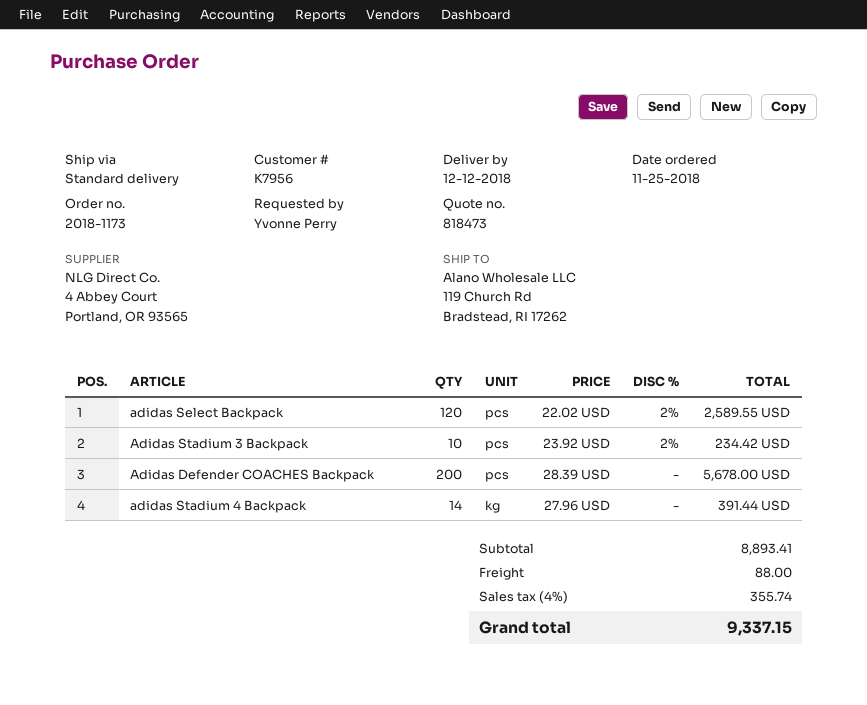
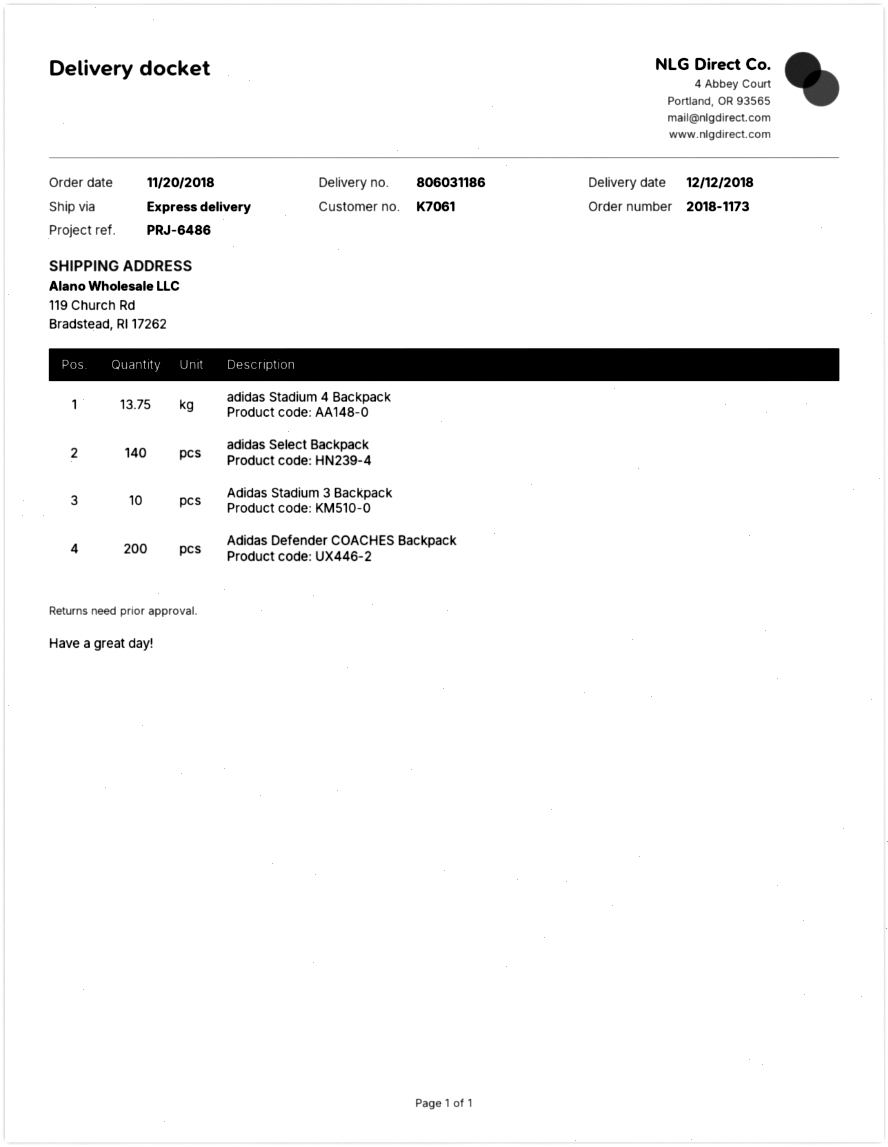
order date: 2018-11-25 -> 2018-11-20
customer number: K7956 -> K7061
shipping method: standard -> express
adidas Select Backpack: 120 -> 140
adidas Stadium 4 Backpack: 14 -> 13.75

